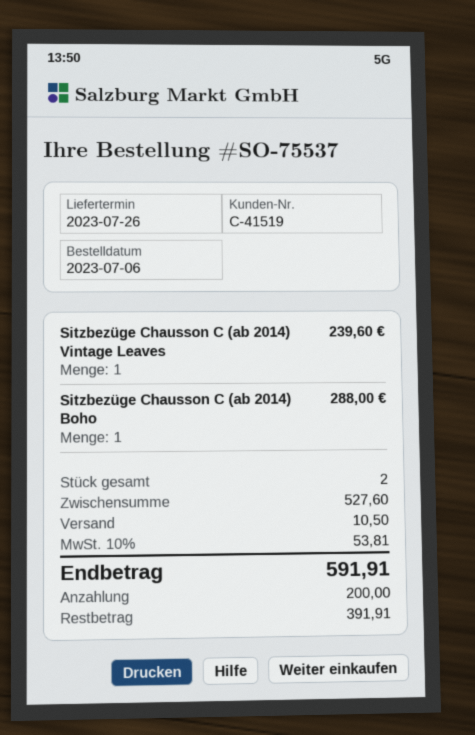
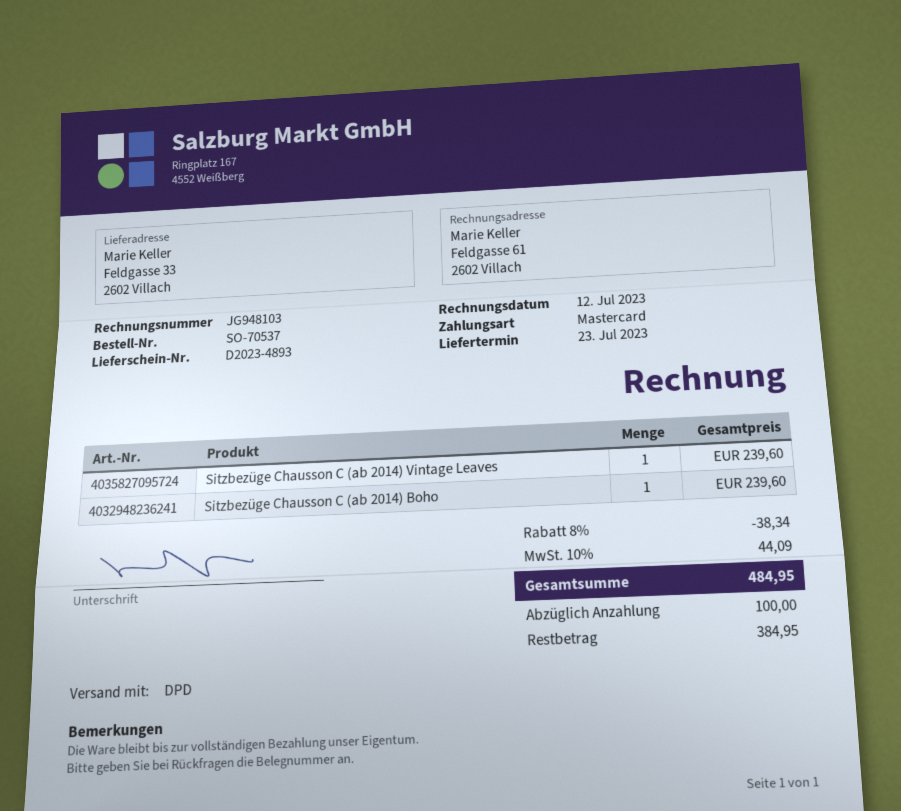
order number: SO-75537 -> SO-70537
delivery date: 2023-07-26 -> 2023-07-23
Sitzbezüge Chausson C (ab 2014) Boho: 1 for 288.00 -> 1 for 239.60
discount: none -> 8% = 38.34
shipping: 10.50 -> none
tax: 10% = 53.81 -> 10% = 44.09
total: 591.91 -> 484.95
deposit: 200.00 -> 100.00
balance: 391.91 -> 384.95

